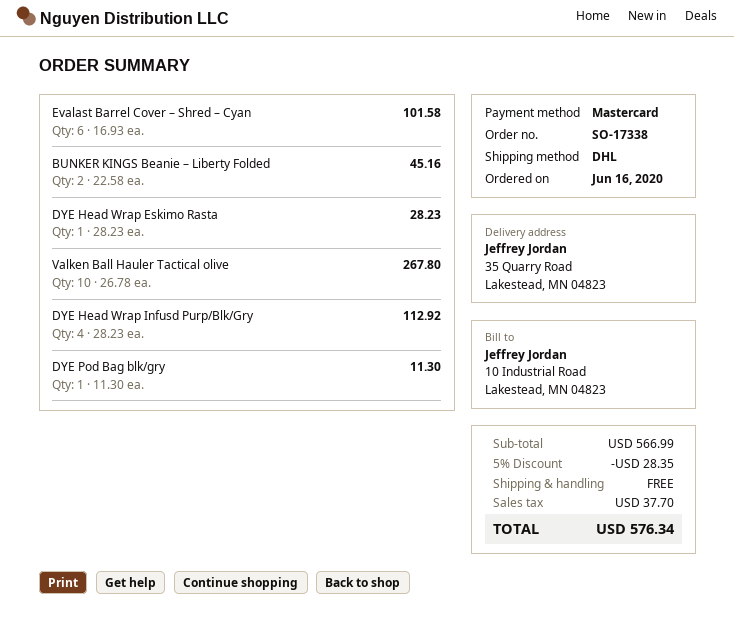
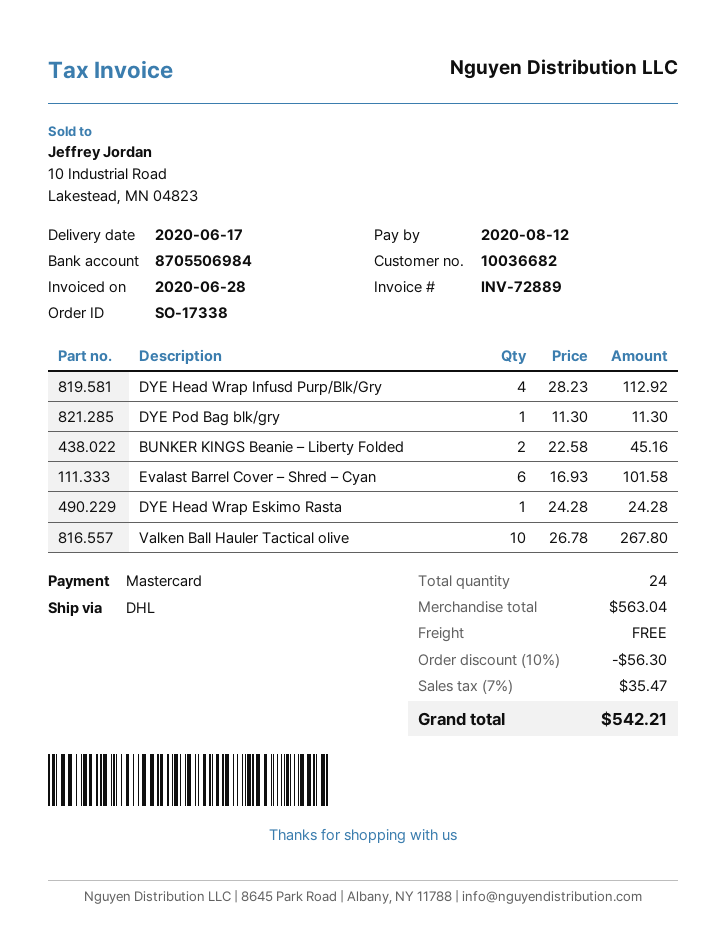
DYE Head Wrap Eskimo Rasta: 1 x 28.23 = 28.23 -> 1 x 24.28 = 24.28
subtotal: 566.99 -> 563.04
discount: 5% = 28.35 -> 10% = 56.30
tax: 37.70 -> 35.47
total: 576.34 -> 542.21

